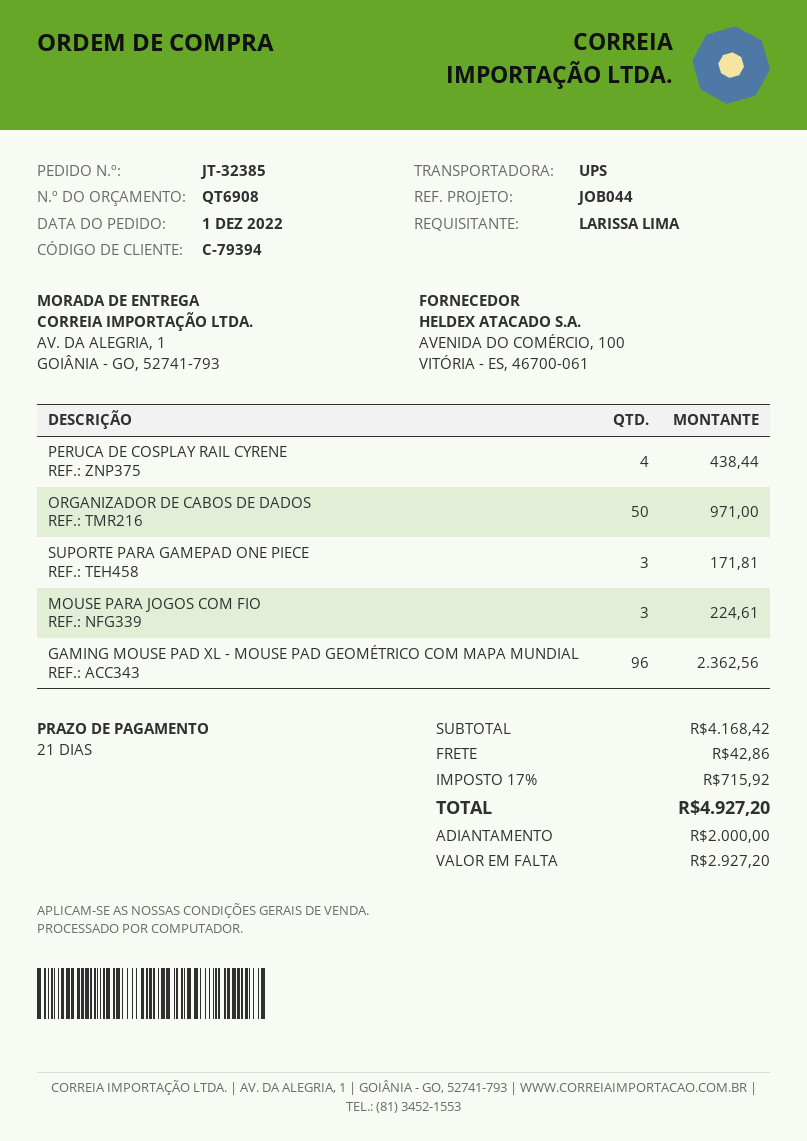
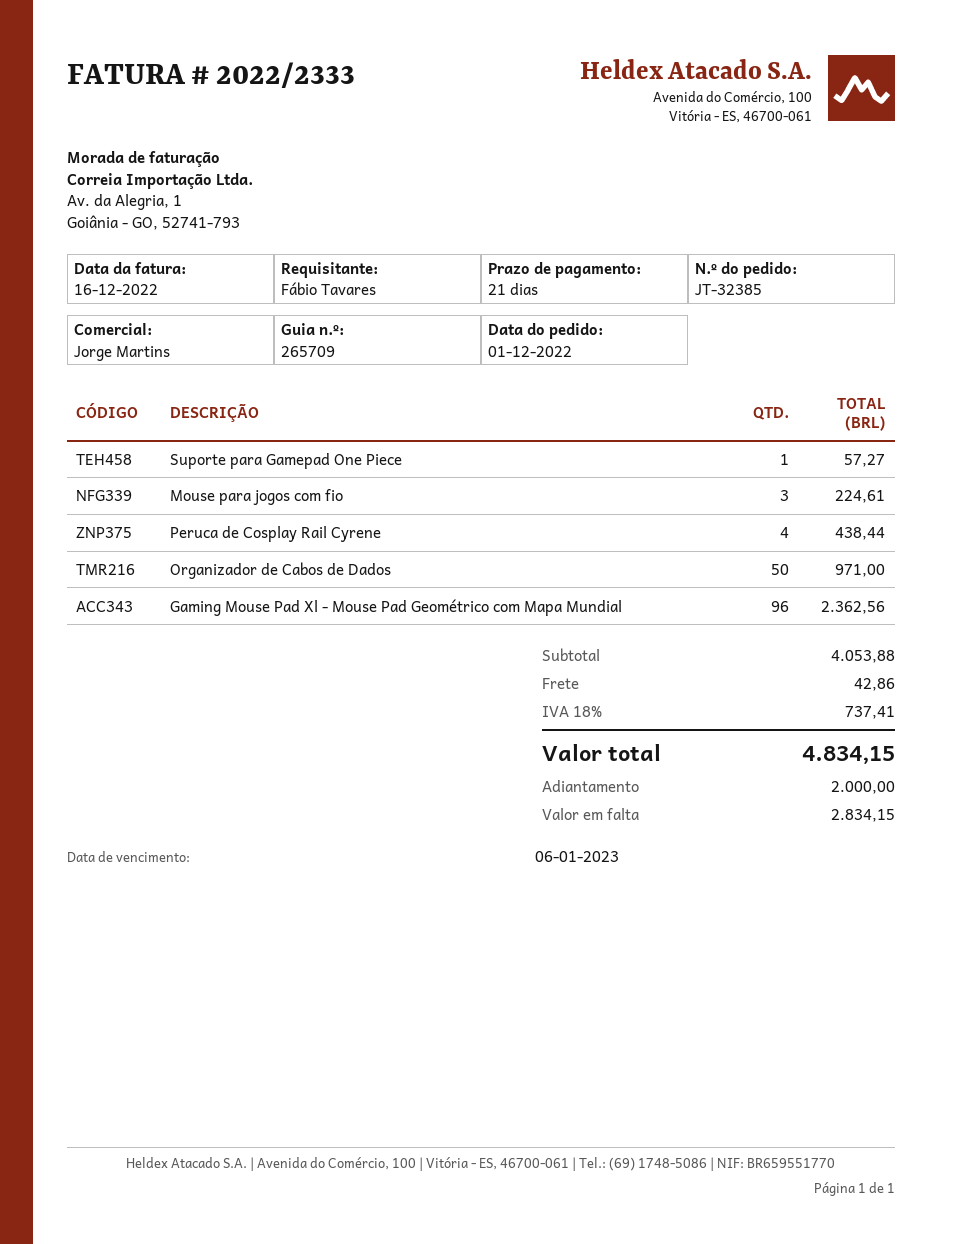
ordered by: LARISSA LIMA -> Fábio Tavares
SUPORTE PARA GAMEPAD ONE PIECE: 3 for 171.81 -> 1 for 57.27
subtotal: 4168.42 -> 4053.88
tax: 17% = 715.92 -> 18% = 737.41
total: 4927.20 -> 4834.15
balance: 2927.20 -> 2834.15

